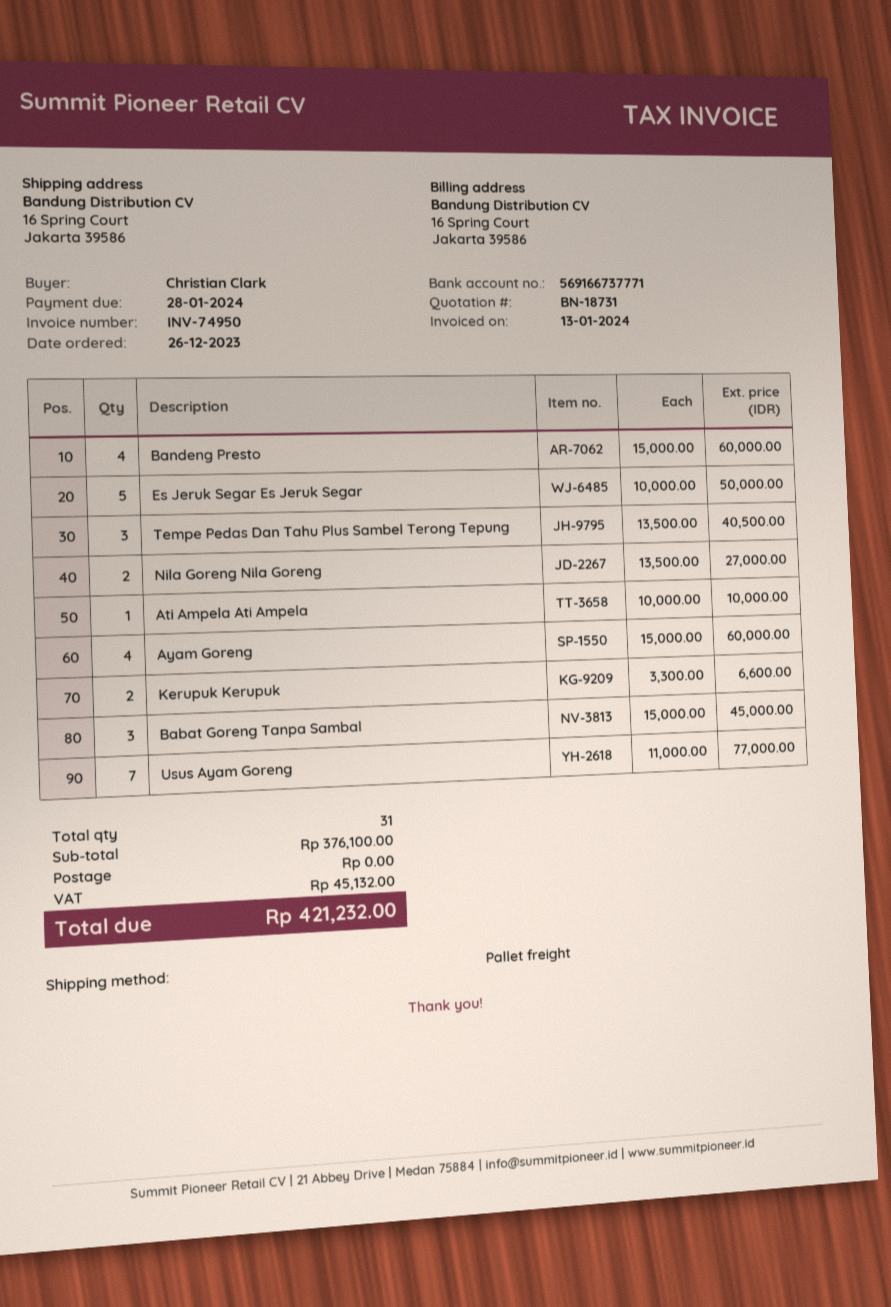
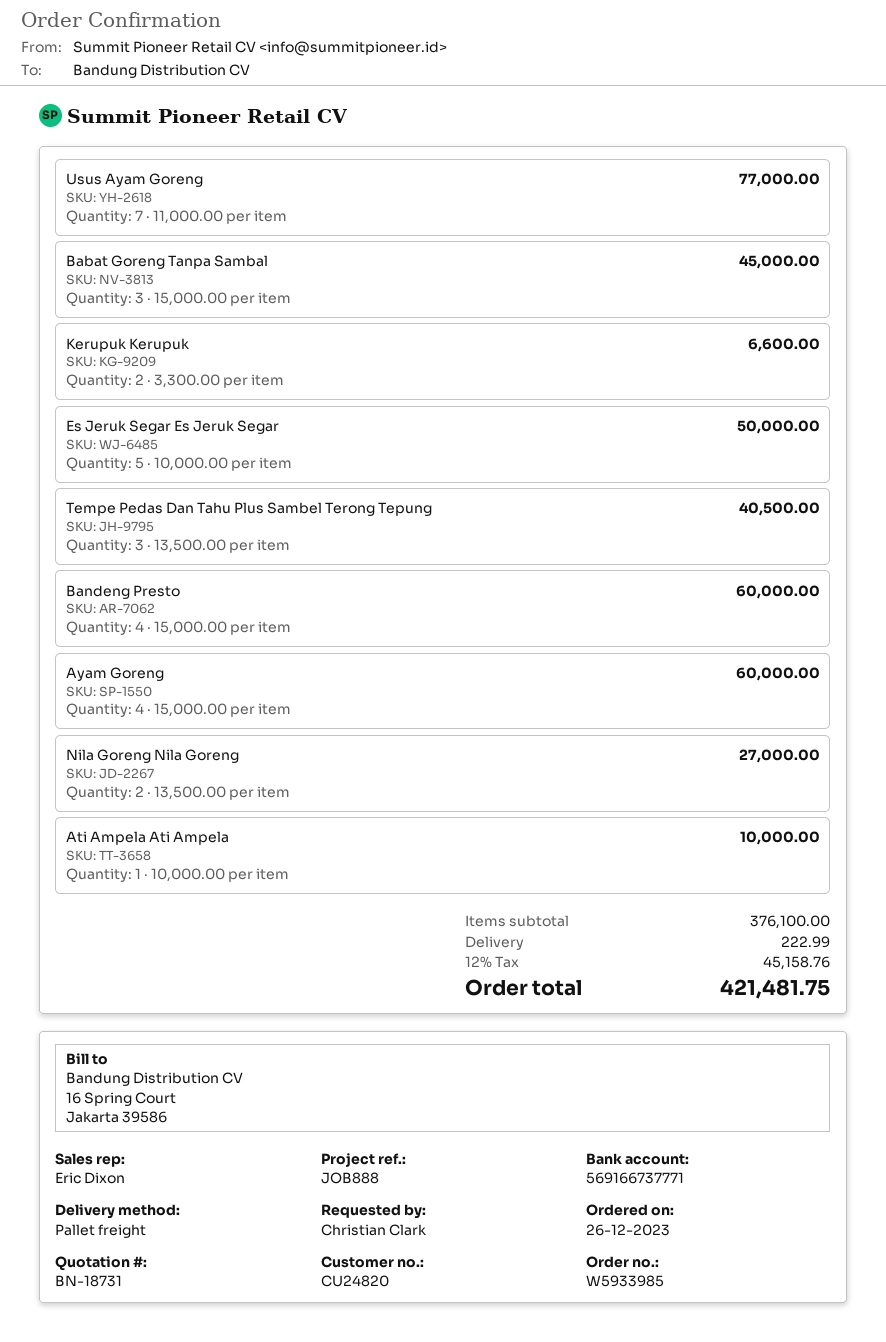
shipping: 0.00 -> 222.99
tax: 45132.00 -> 45158.76
total: 421232.00 -> 421481.75

